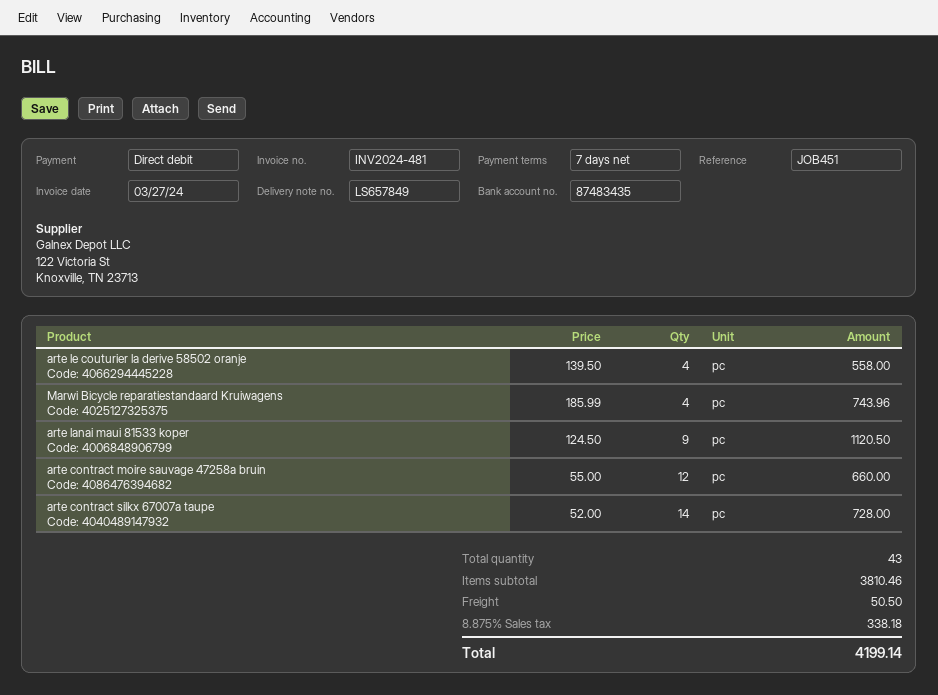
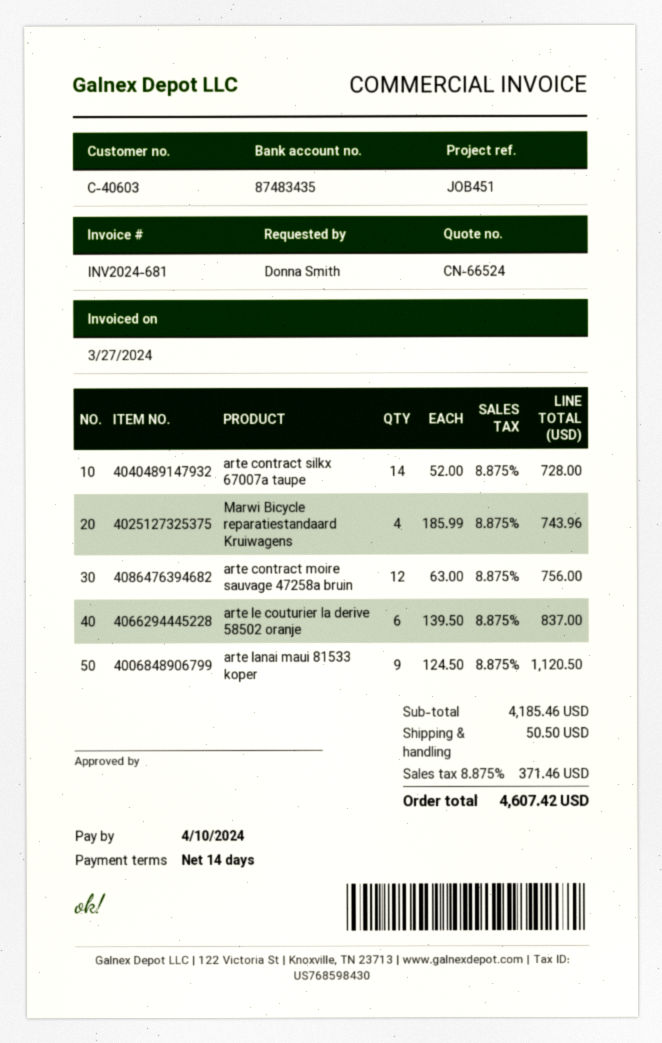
invoice number: INV2024-481 -> INV2024-681
payment terms: 7 days -> 14 days
arte le couturier la derive 58502 oranje: 4 x 139.50 = 558.00 -> 6 x 139.50 = 837.00
arte contract moire sauvage 47258a bruin: 12 x 55.00 = 660.00 -> 12 x 63.00 = 756.00
subtotal: 3810.46 -> 4185.46
tax: 8.875% = 338.18 -> 8.875% = 371.46
total: 4199.14 -> 4607.42

